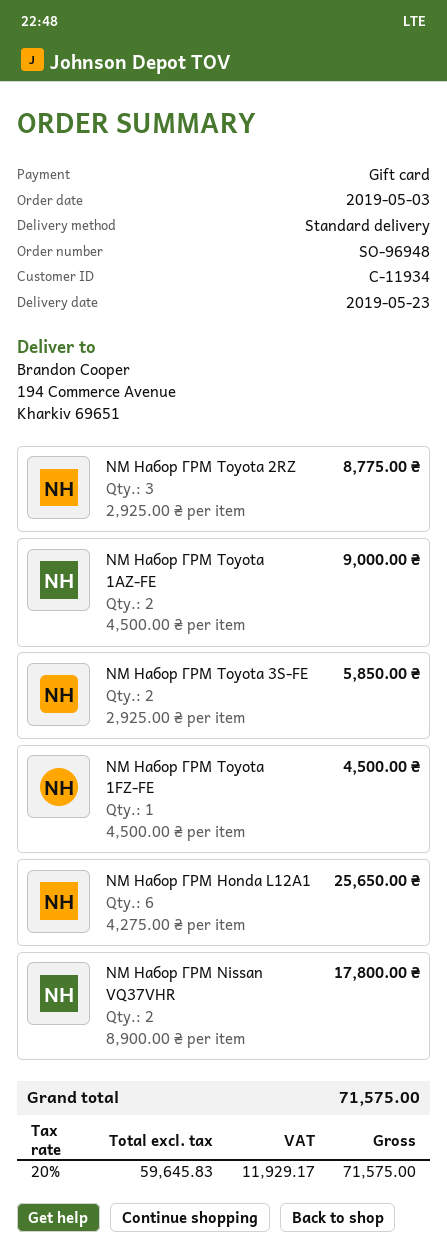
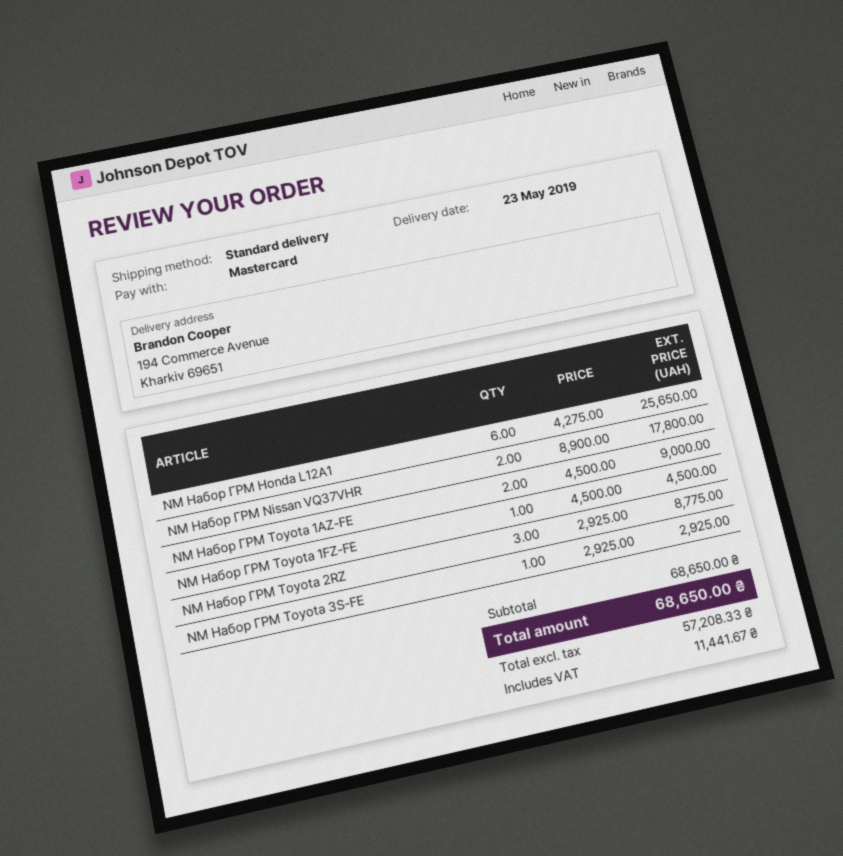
payment method: gift card -> Mastercard
NM Набор ГРМ Toyota 3S-FE: 2 x 2925.00 = 5850.00 -> 1 x 2925.00 = 2925.00
net: 59645.83 -> 57208.33
tax: 11929.17 -> 11441.67
total: 71575.00 -> 68650.00

